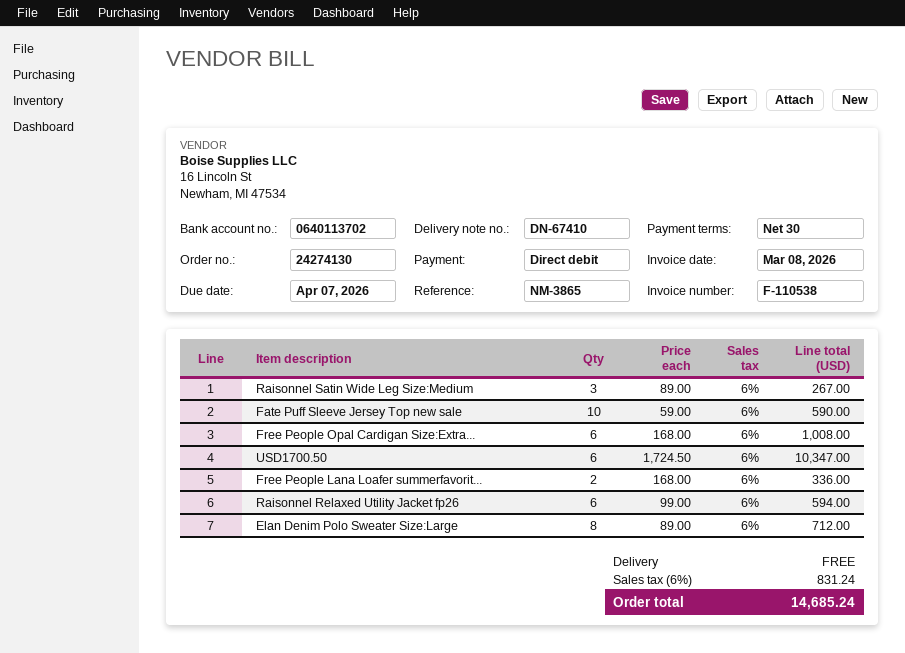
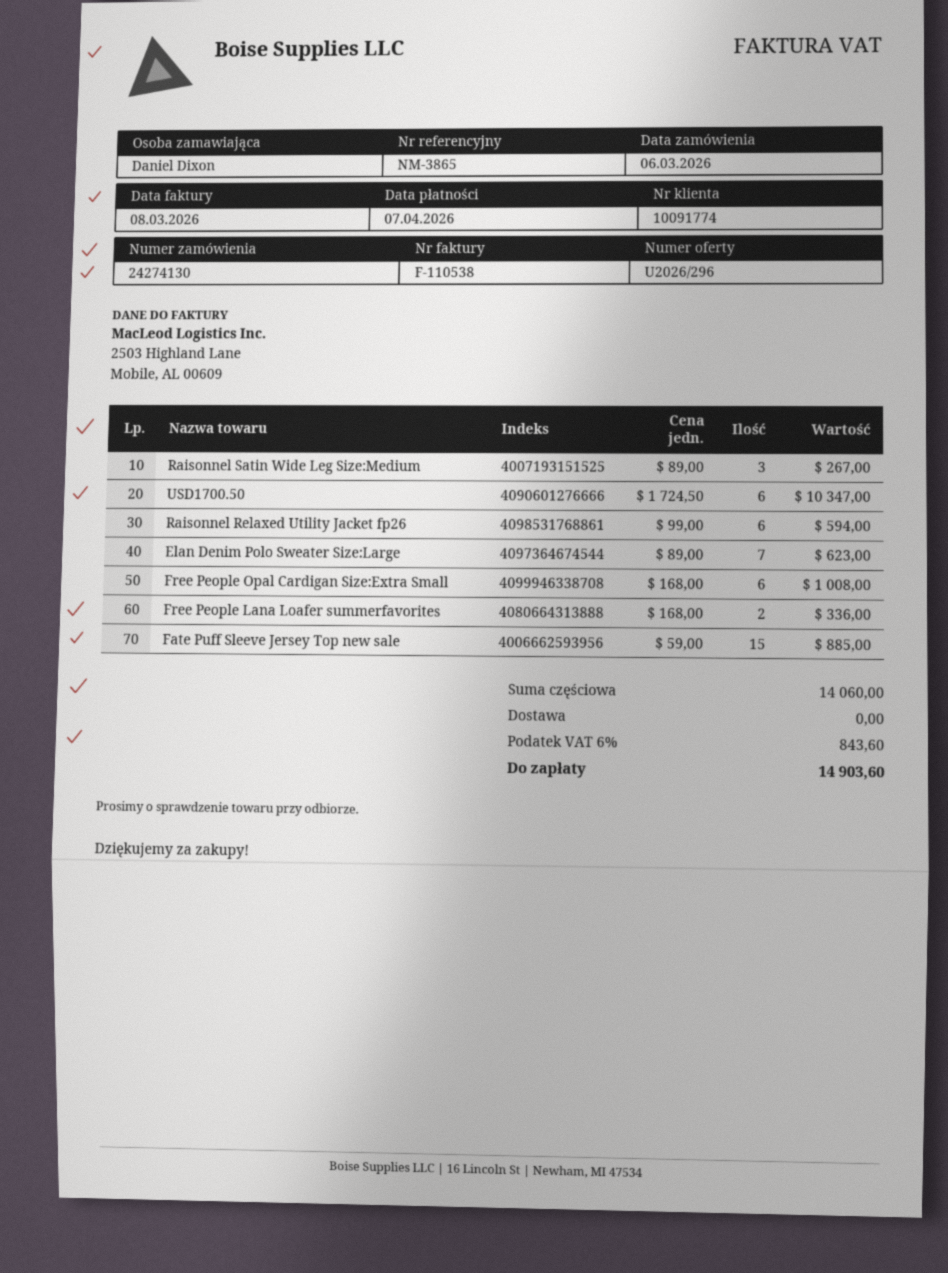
Fate Puff Sleeve Jersey Top new sale: 10 x 59.00 = 590.00 -> 15 x 59.00 = 885.00
Elan Denim Polo Sweater Size:Large: 8 x 89.00 = 712.00 -> 7 x 89.00 = 623.00
tax: 6% = 831.24 -> 6% = 843.60
total: 14685.24 -> 14903.60

